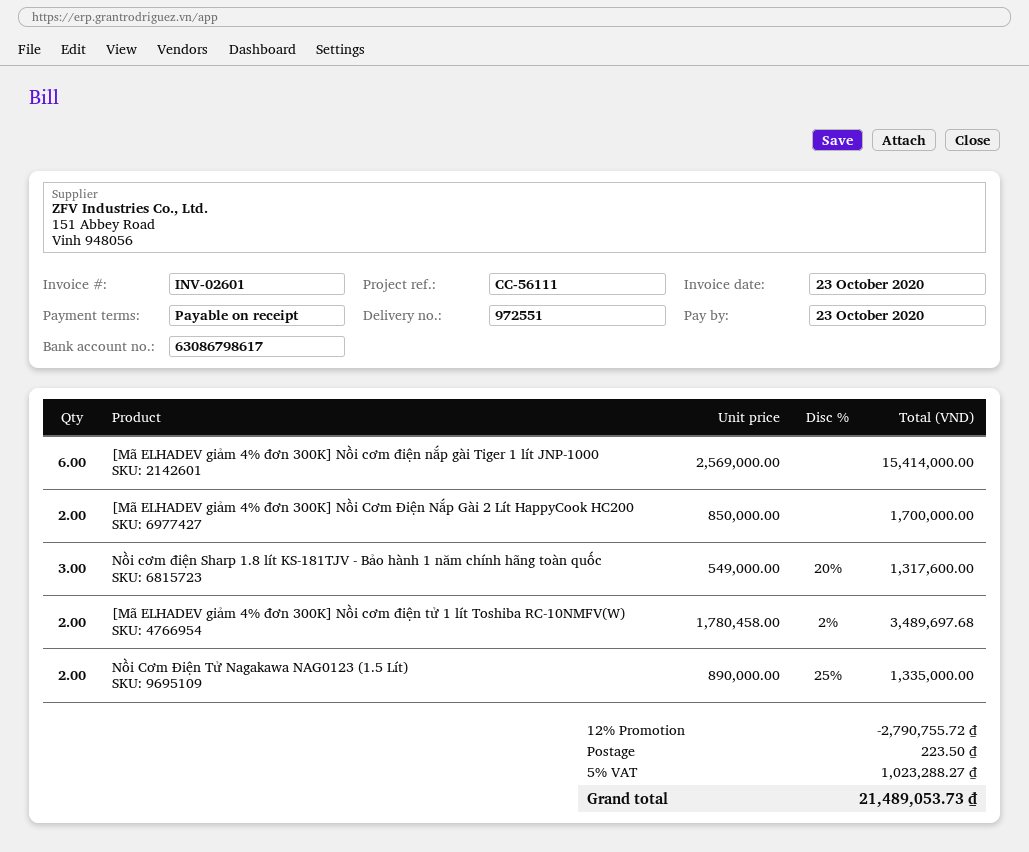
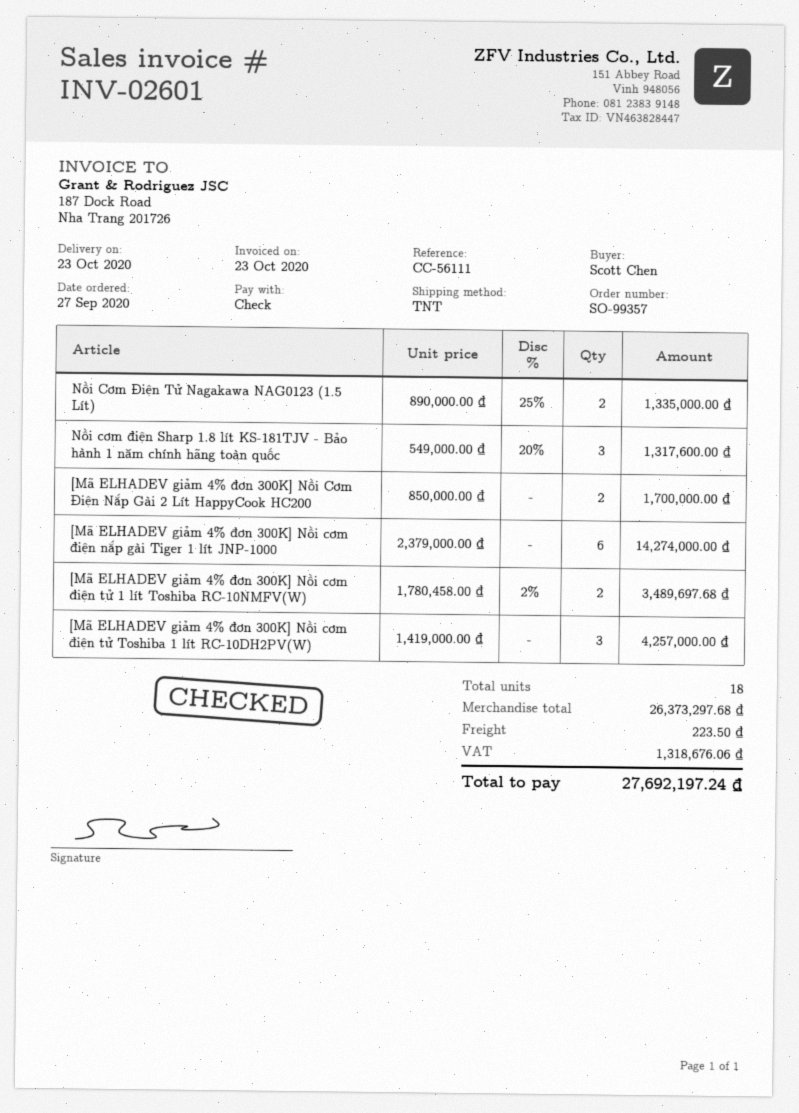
[Mã ELHADEV giảm 4% đơn 300K] Nồi cơm điện nắp gài Tiger 1 lít JNP-1000: 6 x 2569000.00 = 15414000.00 -> 6 x 2379000.00 = 14274000.00
[Mã ELHADEV giảm 4% đơn 300K] Nồi cơm điện tử Toshiba 1 lít RC-10DH2PV(W): none -> 3 x 1419000.00 = 4257000.00
discount: 12% = 2790755.72 -> none
tax: 1023288.27 -> 1318676.06
total: 21489053.73 -> 27692197.24

